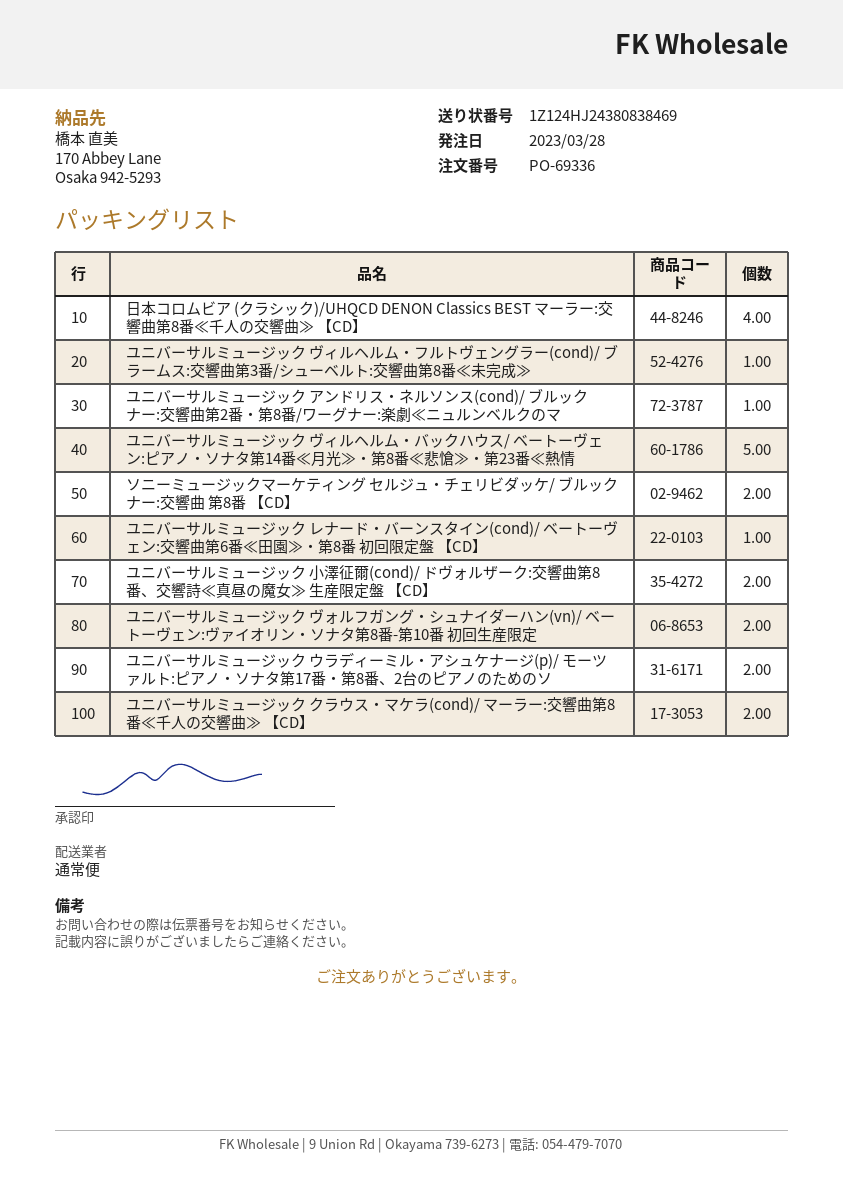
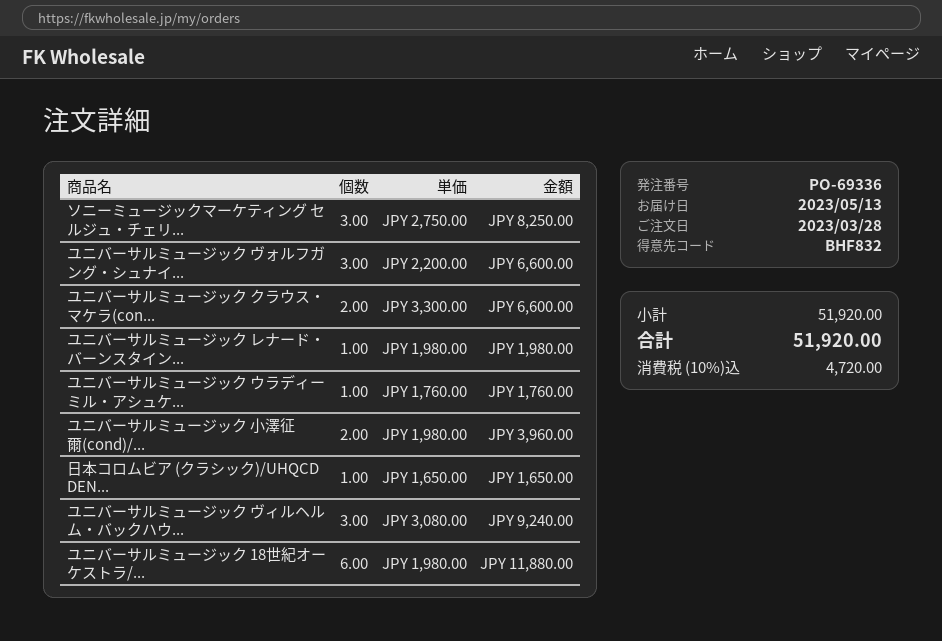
日本コロムビア (クラシック)/UHQCD DENON Classics BEST マーラー:交響曲第8番≪千人の交響曲≫ 【CD】: 4 -> 1
ユニバーサルミュージック ヴィルヘルム・フルトヴェングラー(cond)/ ブラームス:交響曲第3番/シューベルト:交響曲第8番≪未完成≫: 1 -> none
ユニバーサルミュージック アンドリス・ネルソンス(cond)/ ブルックナー:交響曲第2番・第8番/ワーグナー:楽劇≪ニュルンベルクのマ: 1 -> none
ユニバーサルミュージック ヴィルヘルム・バックハウス/ ベートーヴェン:ピアノ・ソナタ第14番≪月光≫・第8番≪悲愴≫・第23番≪熱情: 5 -> 3
ソニーミュージックマーケティング セルジュ・チェリビダッケ/ ブルックナー:交響曲 第8番 【CD】: 2 -> 3
ユニバーサルミュージック ヴォルフガング・シュナイダーハン(vn)/ ベートーヴェン:ヴァイオリン・ソナタ第8番-第10番 初回生産限定: 2 -> 3
ユニバーサルミュージック ウラディーミル・アシュケナージ(p)/ モーツァルト:ピアノ・ソナタ第17番・第8番、2台のピアノのためのソ: 2 -> 1
ユニバーサルミュージック 18世紀オーケストラ/...: none -> 6

